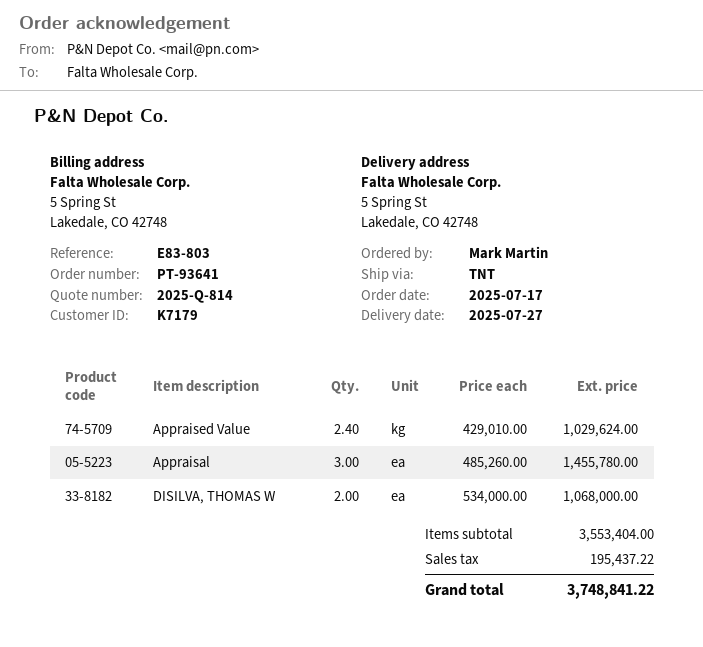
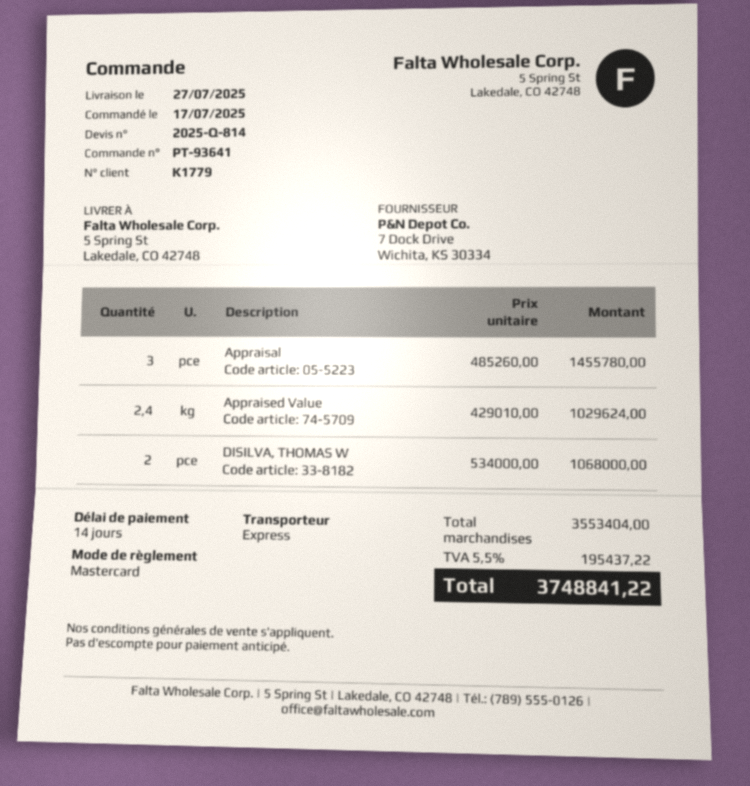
customer number: K7179 -> K1779
shipping method: TNT -> express

